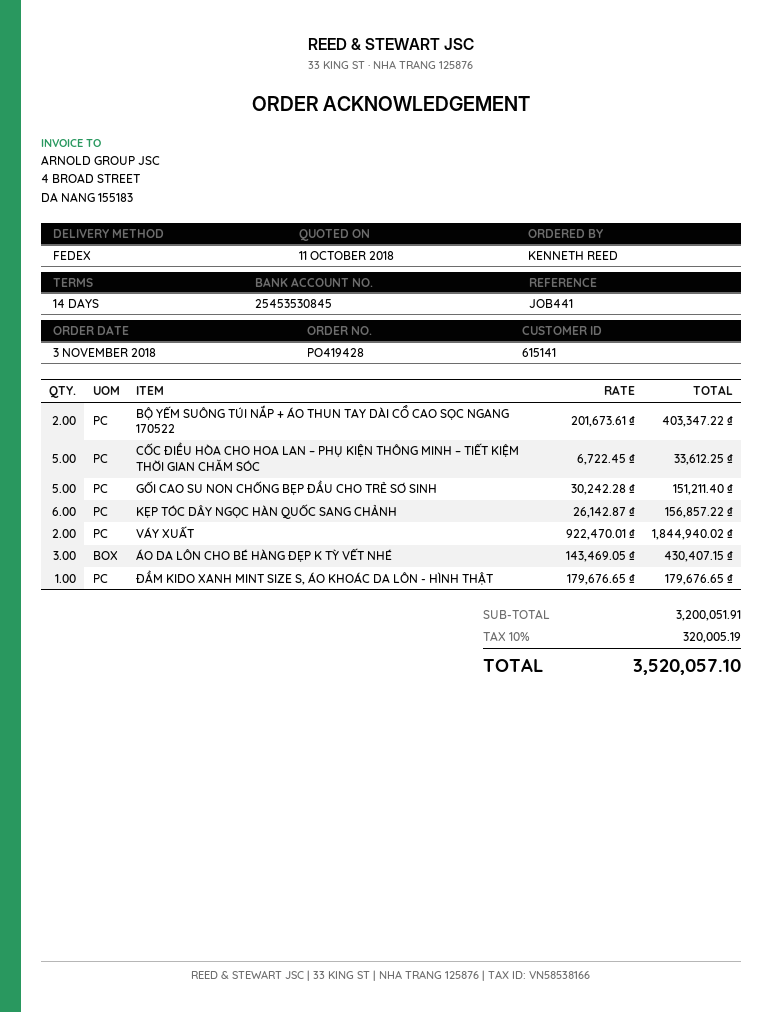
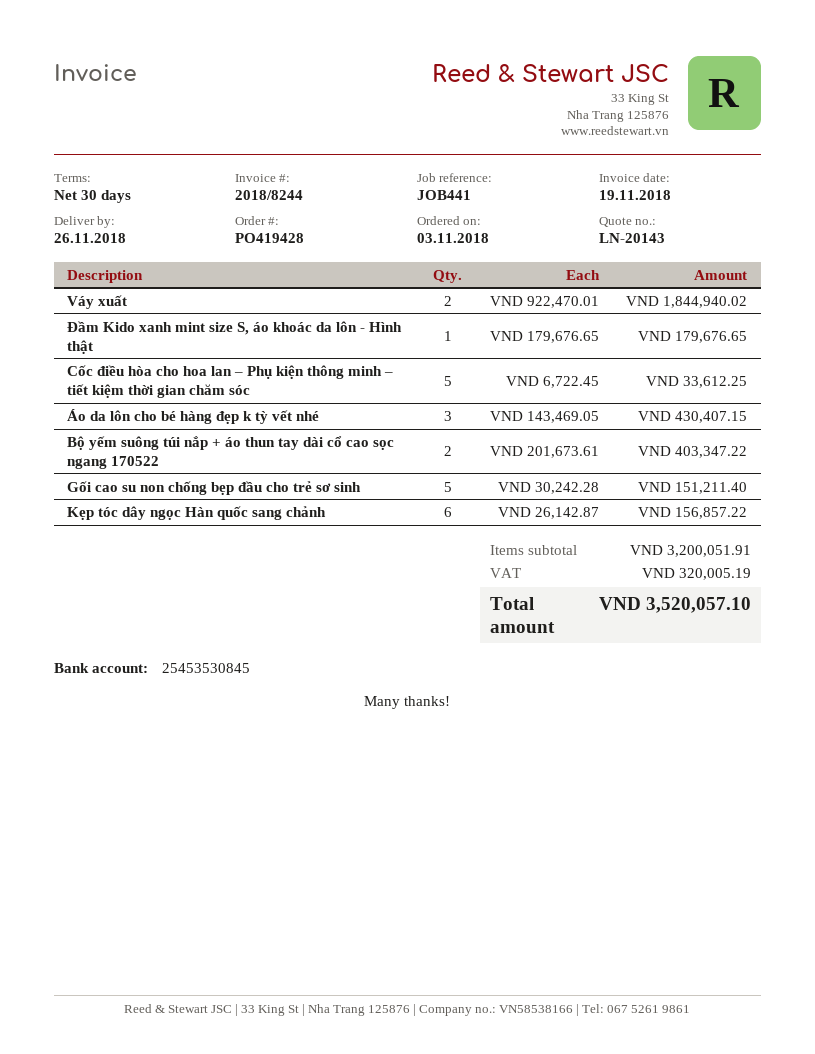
payment terms: 14 days -> 30 days

